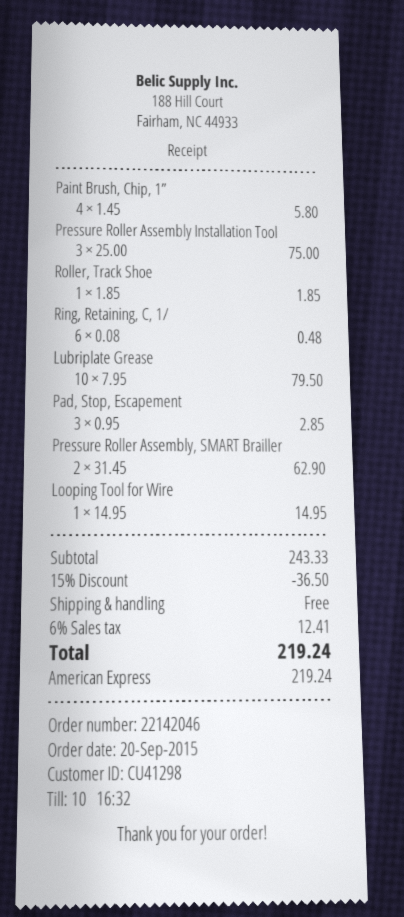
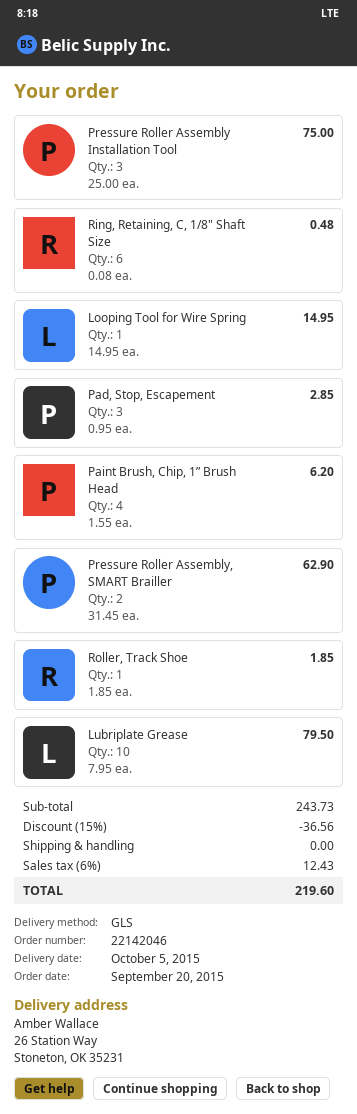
Paint Brush, Chip, 1”: 4 x 1.45 = 5.80 -> 4 x 1.55 = 6.20
subtotal: 243.33 -> 243.73
discount: 15% = 36.50 -> 15% = 36.56
tax: 6% = 12.41 -> 6% = 12.43
total: 219.24 -> 219.60

